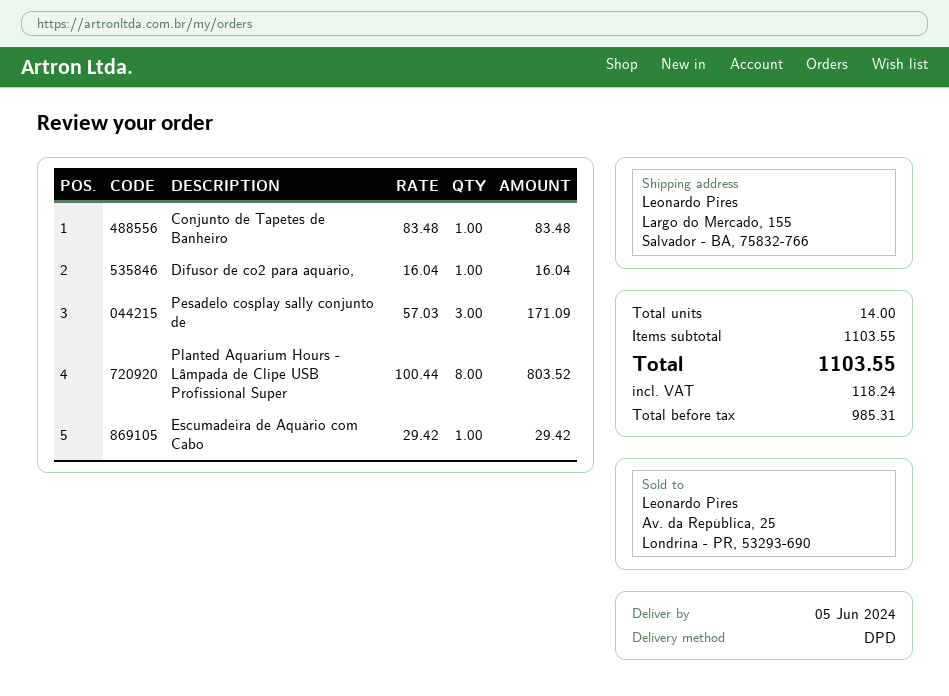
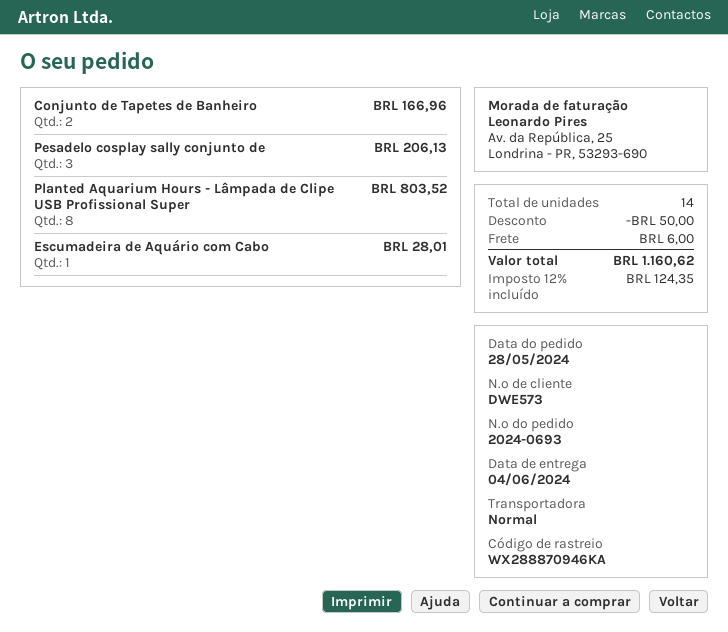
delivery date: 2024-06-05 -> 2024-06-04
shipping method: DPD -> standard
Conjunto de Tapetes de Banheiro: 1 for 83.48 -> 2 for 166.96
Difusor de co2 para aquário,: 1 for 16.04 -> none
Pesadelo cosplay sally conjunto de: 3 for 171.09 -> 3 for 206.13
Escumadeira de Aquário com Cabo: 1 for 29.42 -> 1 for 28.01
discount: none -> 50.00
shipping: none -> 6.00
tax: 118.24 -> 124.35
total: 1103.55 -> 1160.62

